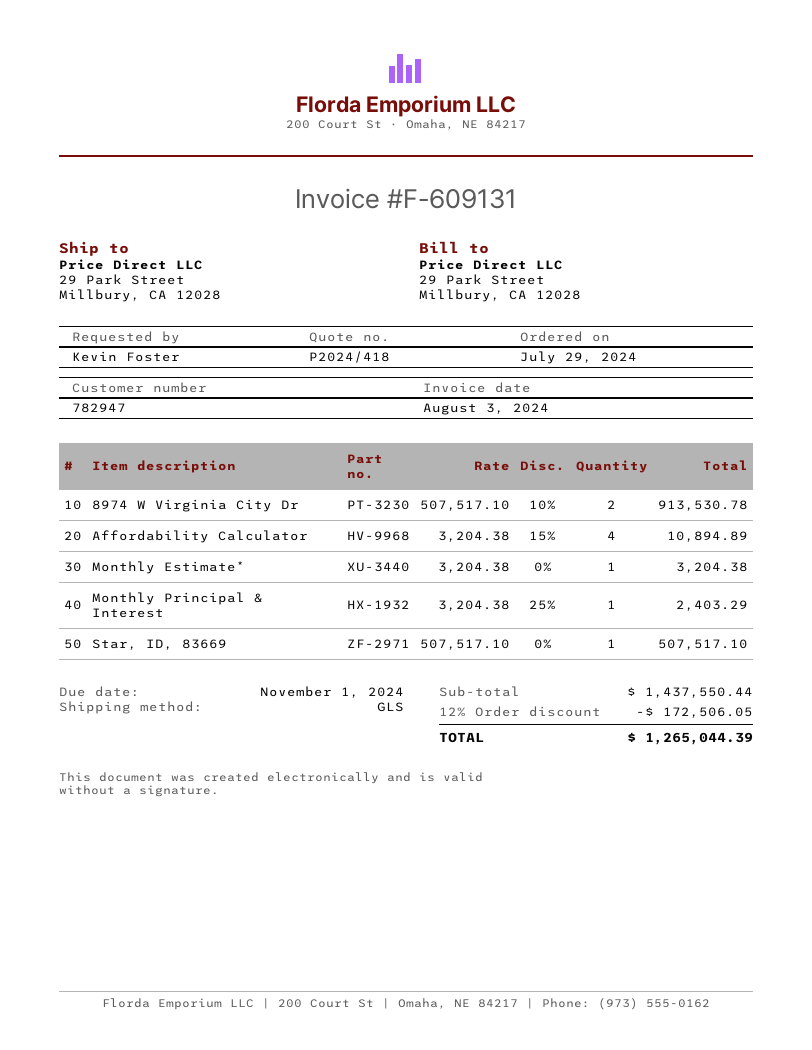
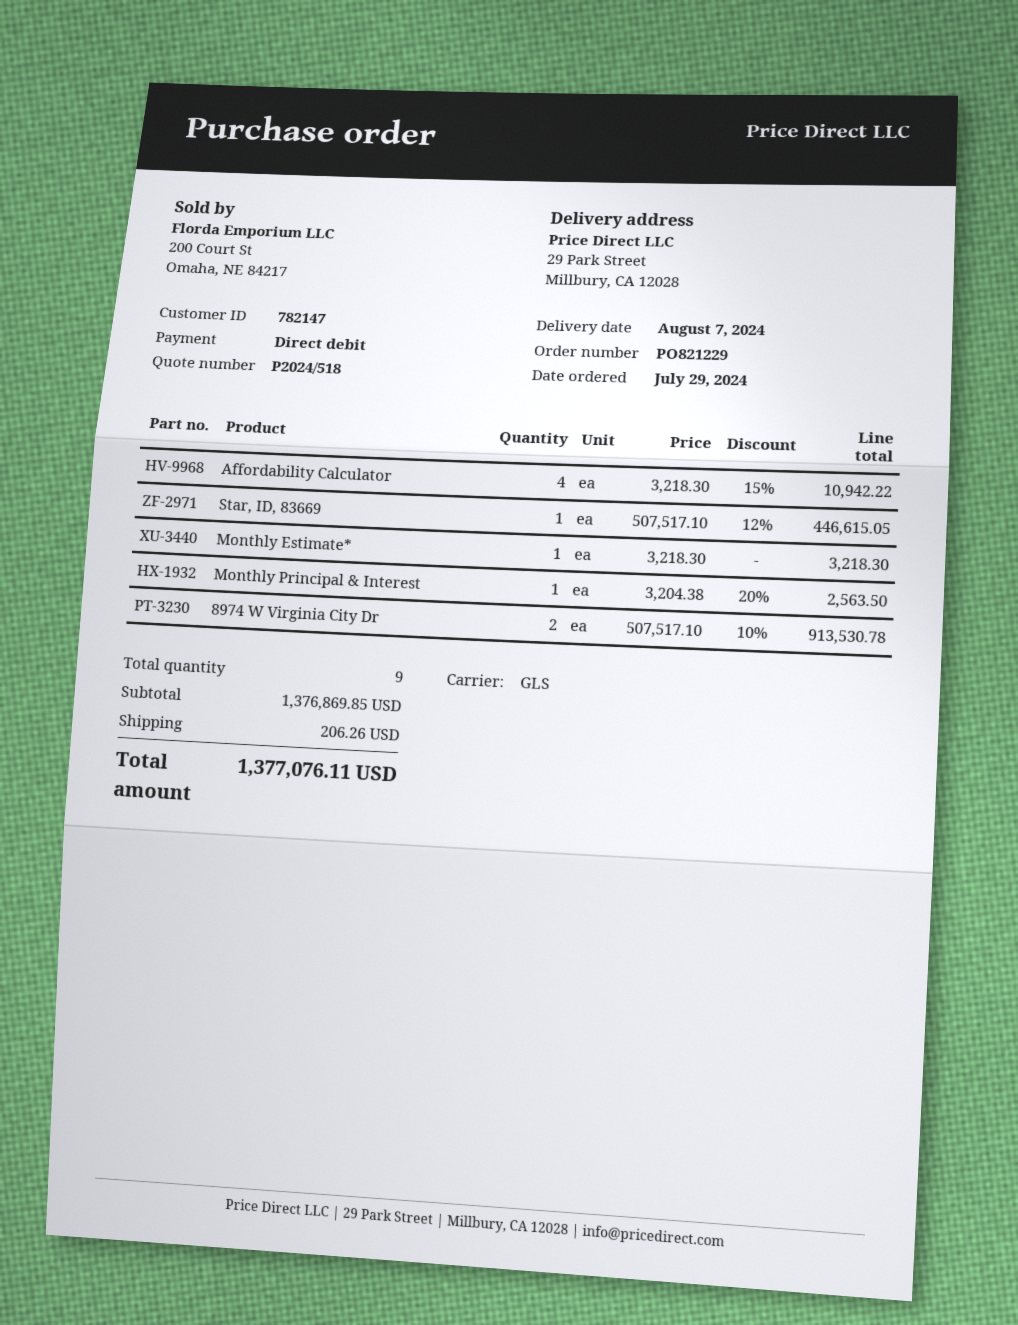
quote number: P2024/418 -> P2024/518
customer number: 782947 -> 782147
Affordability Calculator: 4 x 3204.38 - 15% = 10894.89 -> 4 x 3218.30 - 15% = 10942.22
Monthly Estimate*: 1 x 3204.38 = 3204.38 -> 1 x 3218.30 = 3218.30
Monthly Principal & Interest: 1 x 3204.38 - 25% = 2403.29 -> 1 x 3204.38 - 20% = 2563.50
Star, ID, 83669: 1 x 507517.10 = 507517.10 -> 1 x 507517.10 - 12% = 446615.05
subtotal: 1437550.44 -> 1376869.85
discount: 12% = 172506.05 -> none
shipping: none -> 206.26
total: 1265044.39 -> 1377076.11

